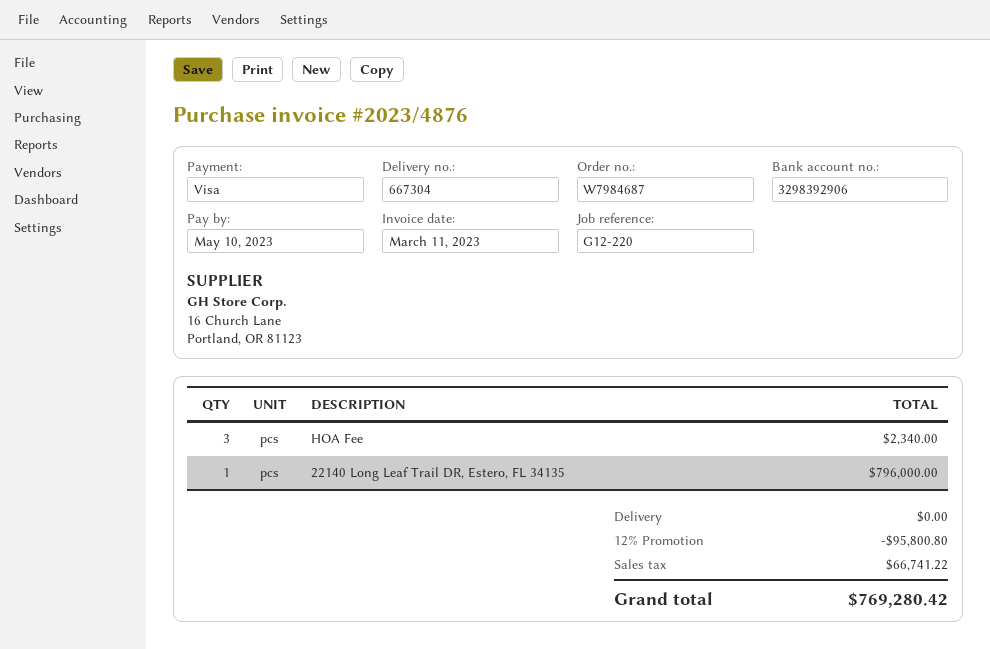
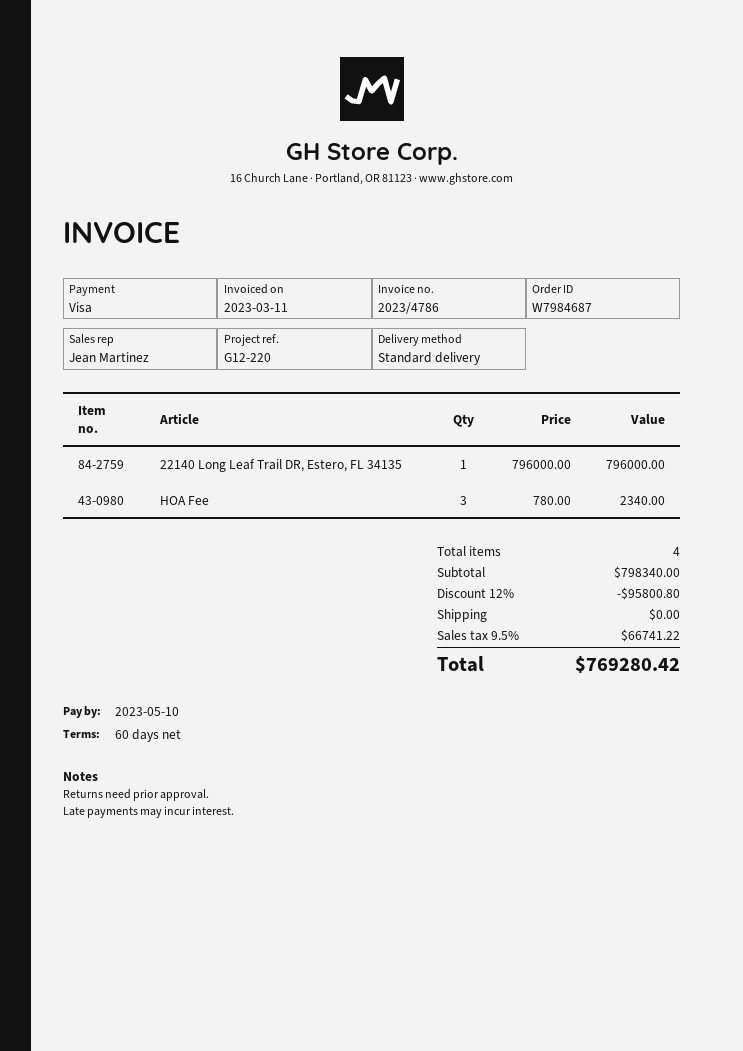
invoice number: 2023/4876 -> 2023/4786

